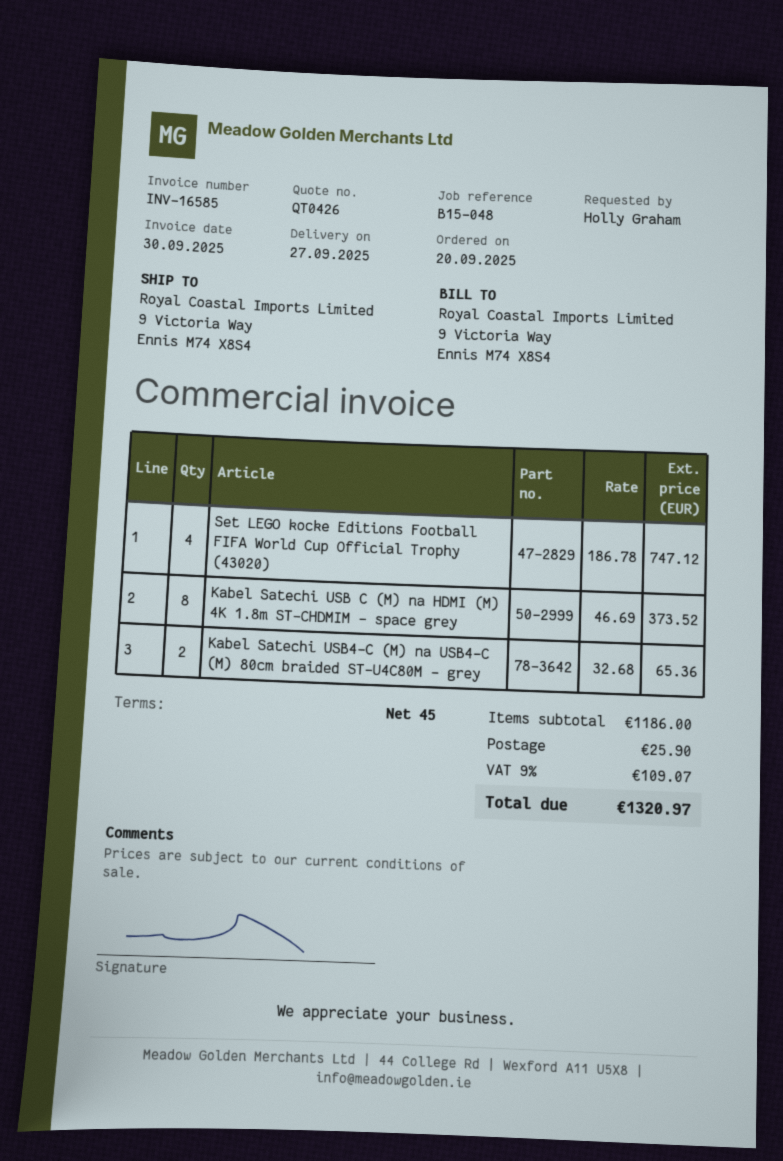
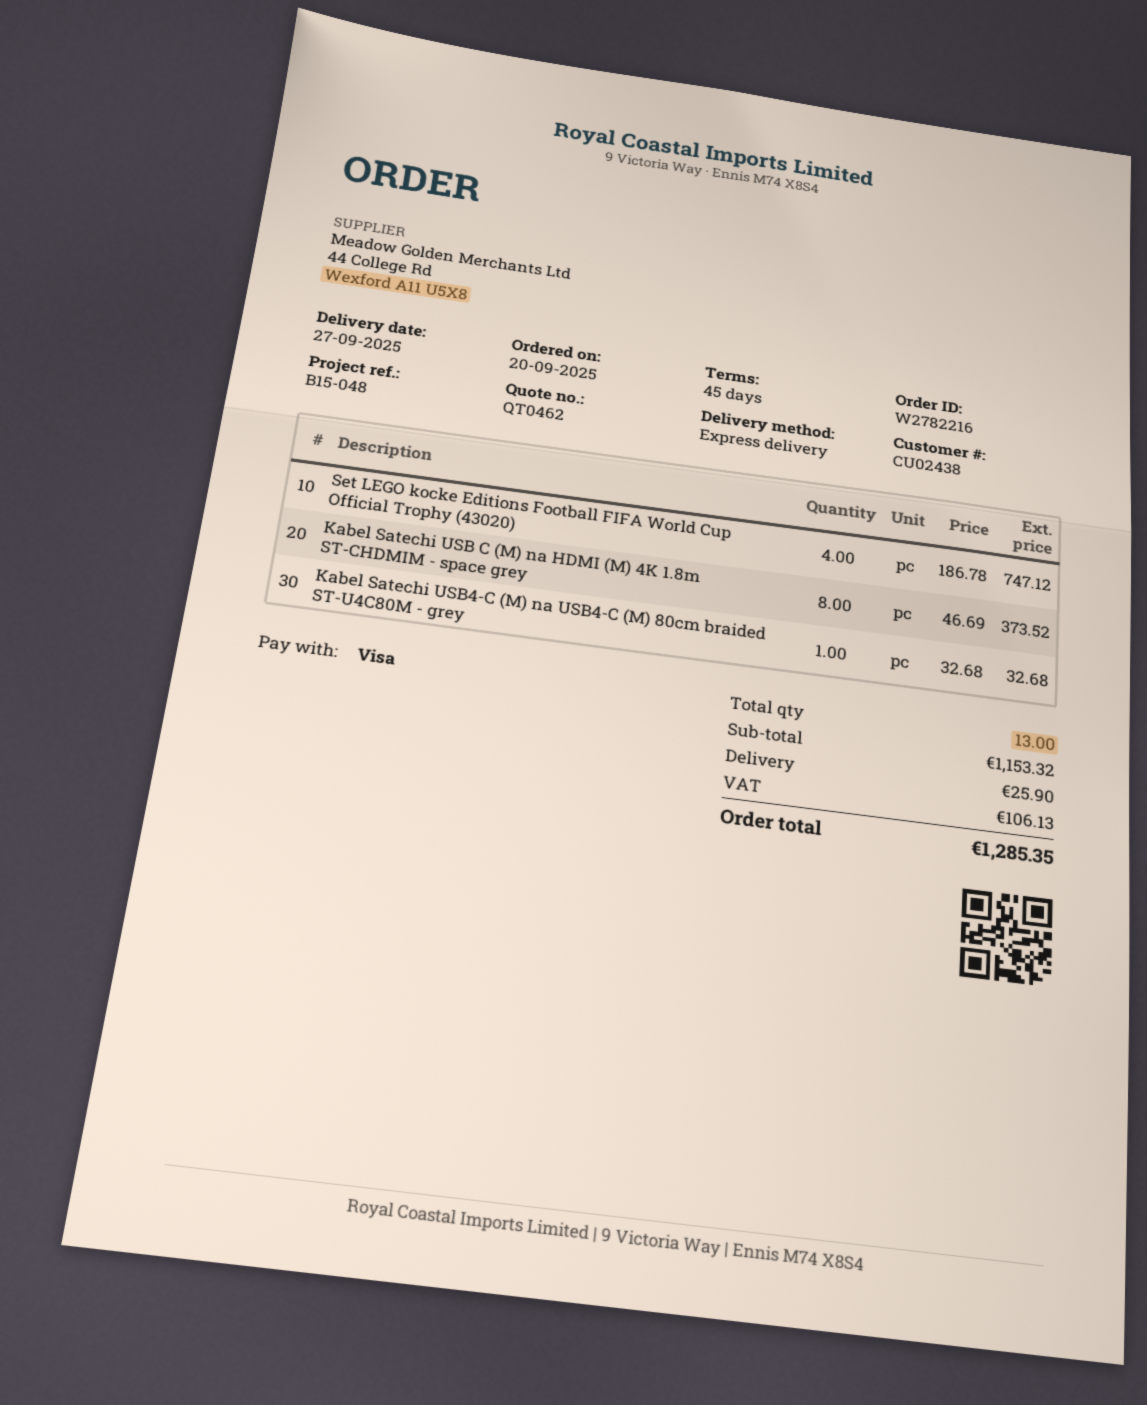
quote number: QT0426 -> QT0462
Kabel Satechi USB4-C (M) na USB4-C (M) 80cm braided ST-U4C80M - grey: 2 x 32.68 = 65.36 -> 1 x 32.68 = 32.68
subtotal: 1186.00 -> 1153.32
tax: 109.07 -> 106.13
total: 1320.97 -> 1285.35

